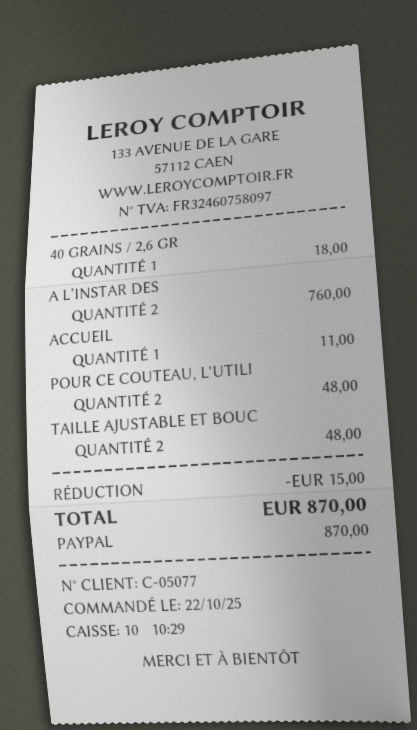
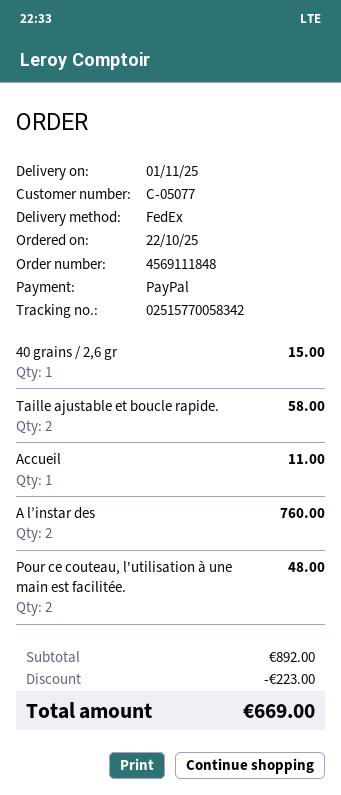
40 GRAINS / 2,6 GR: 1 for 18.00 -> 1 for 15.00
TAILLE AJUSTABLE ET BOUC: 2 for 48.00 -> 2 for 58.00
discount: 15.00 -> 223.00
total: 870.00 -> 669.00

